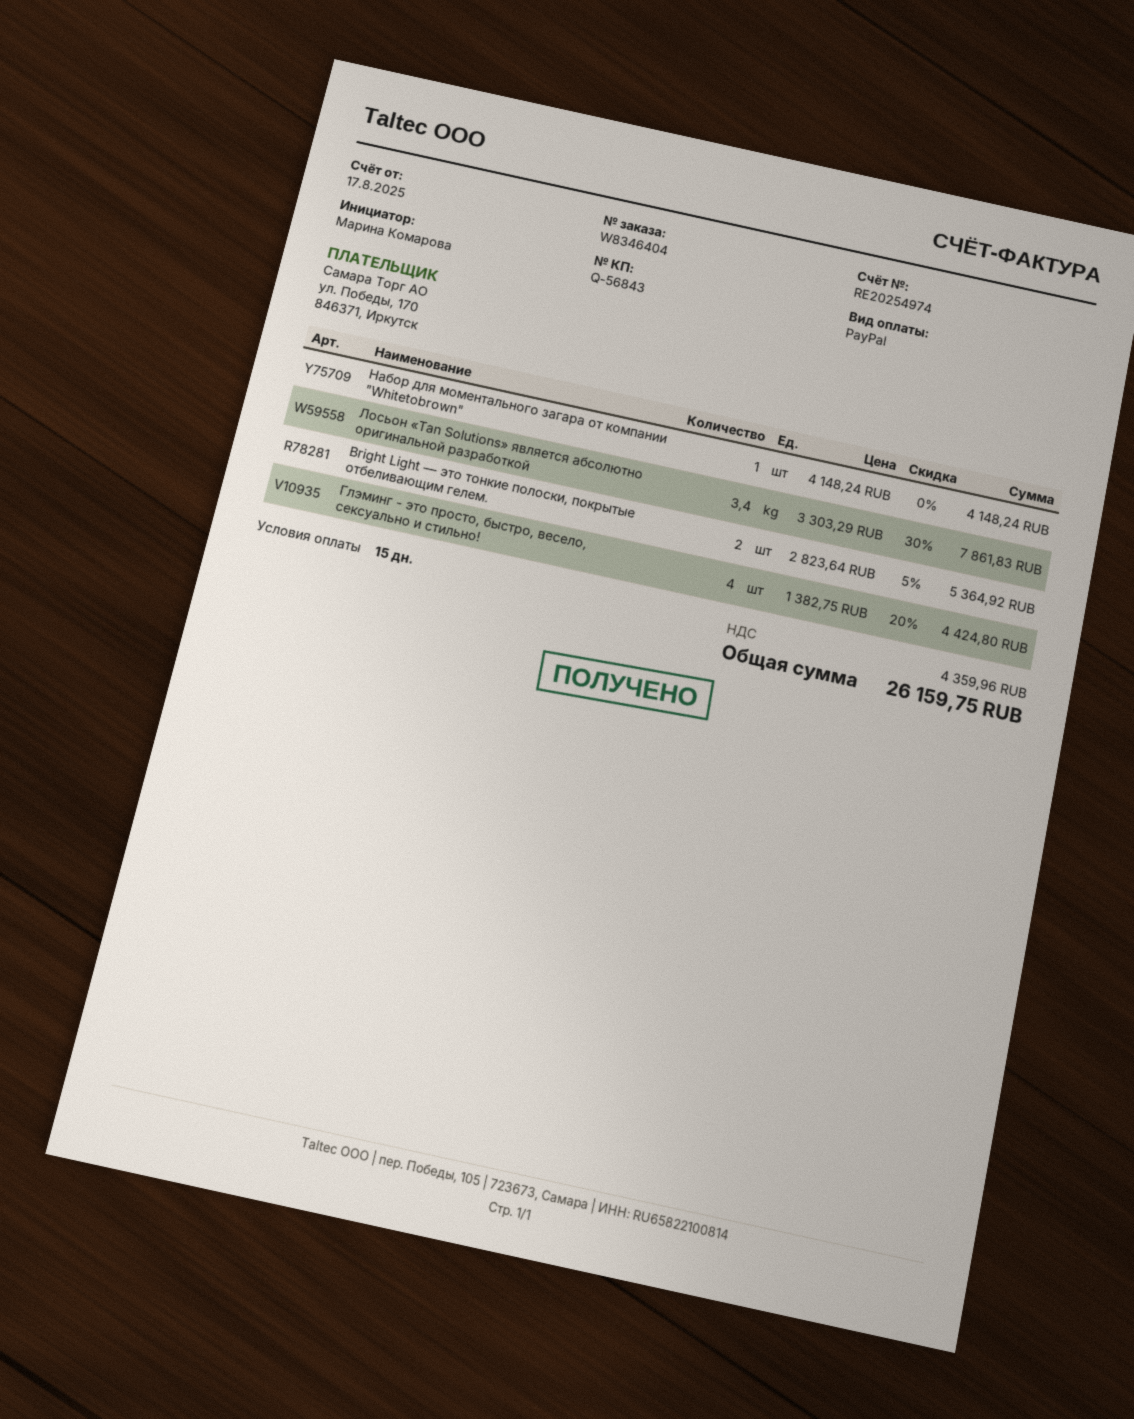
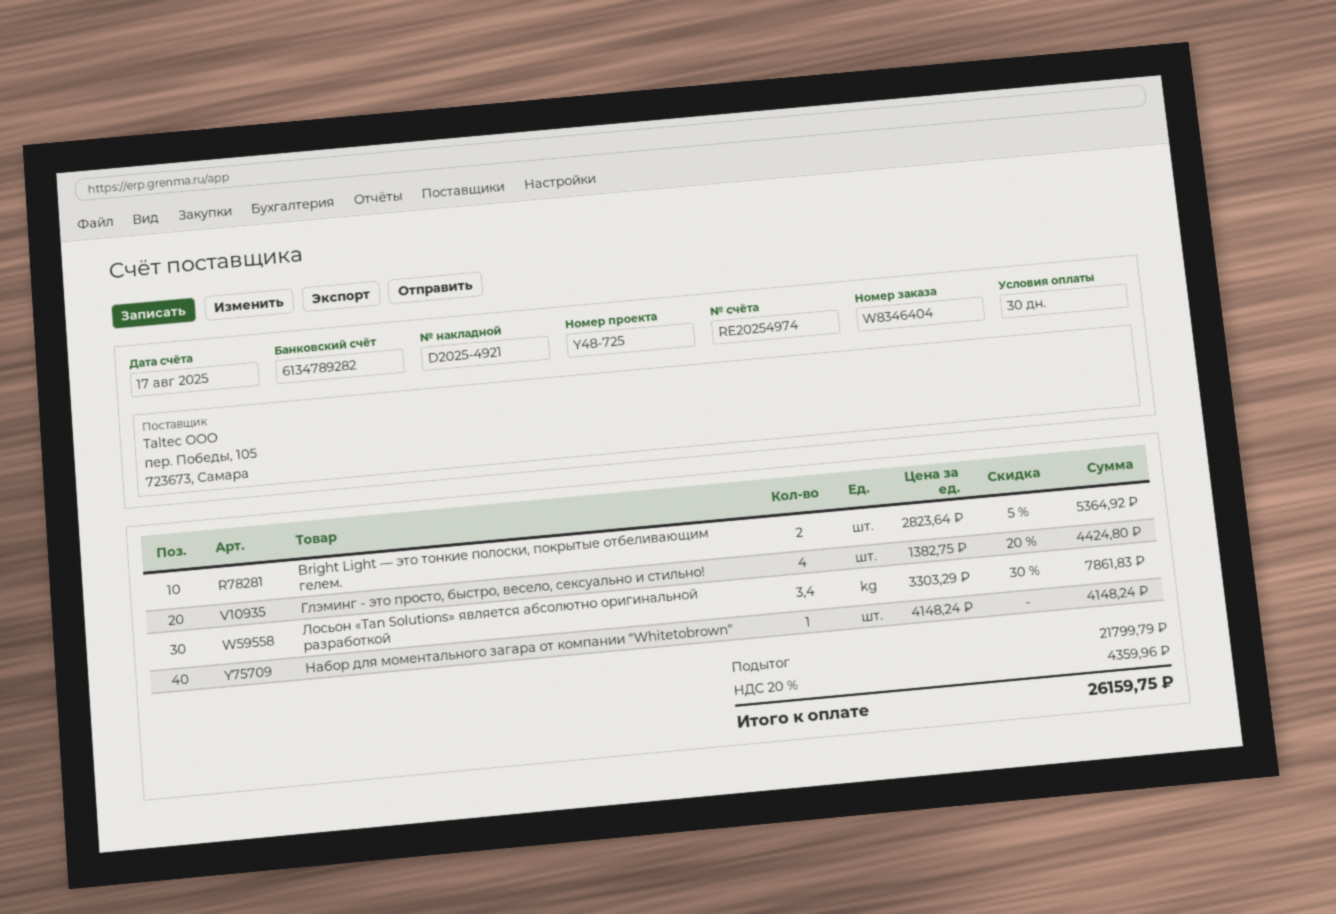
payment terms: 15 days -> 30 days

